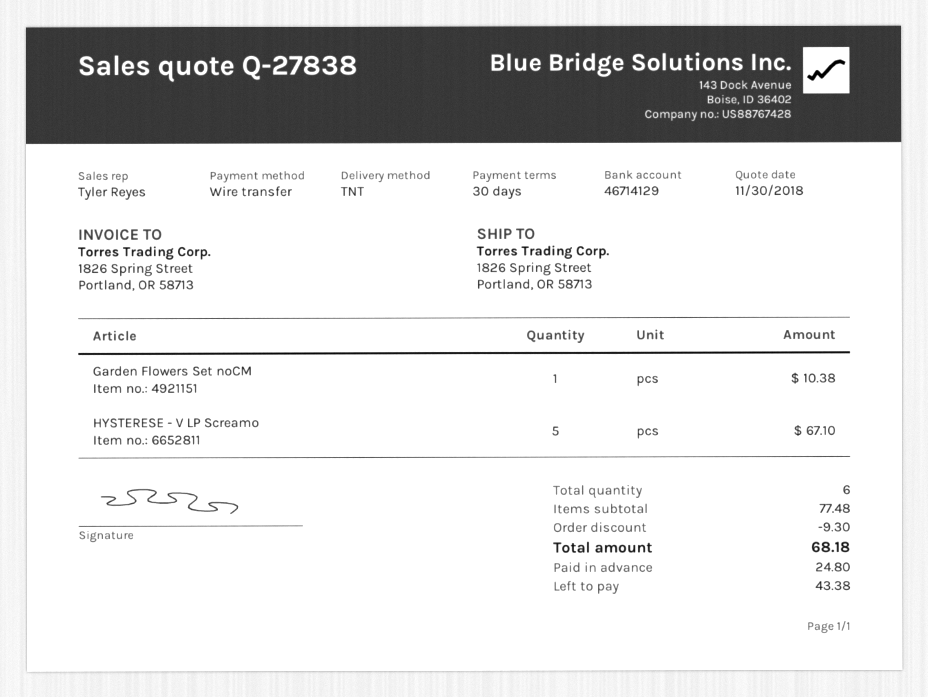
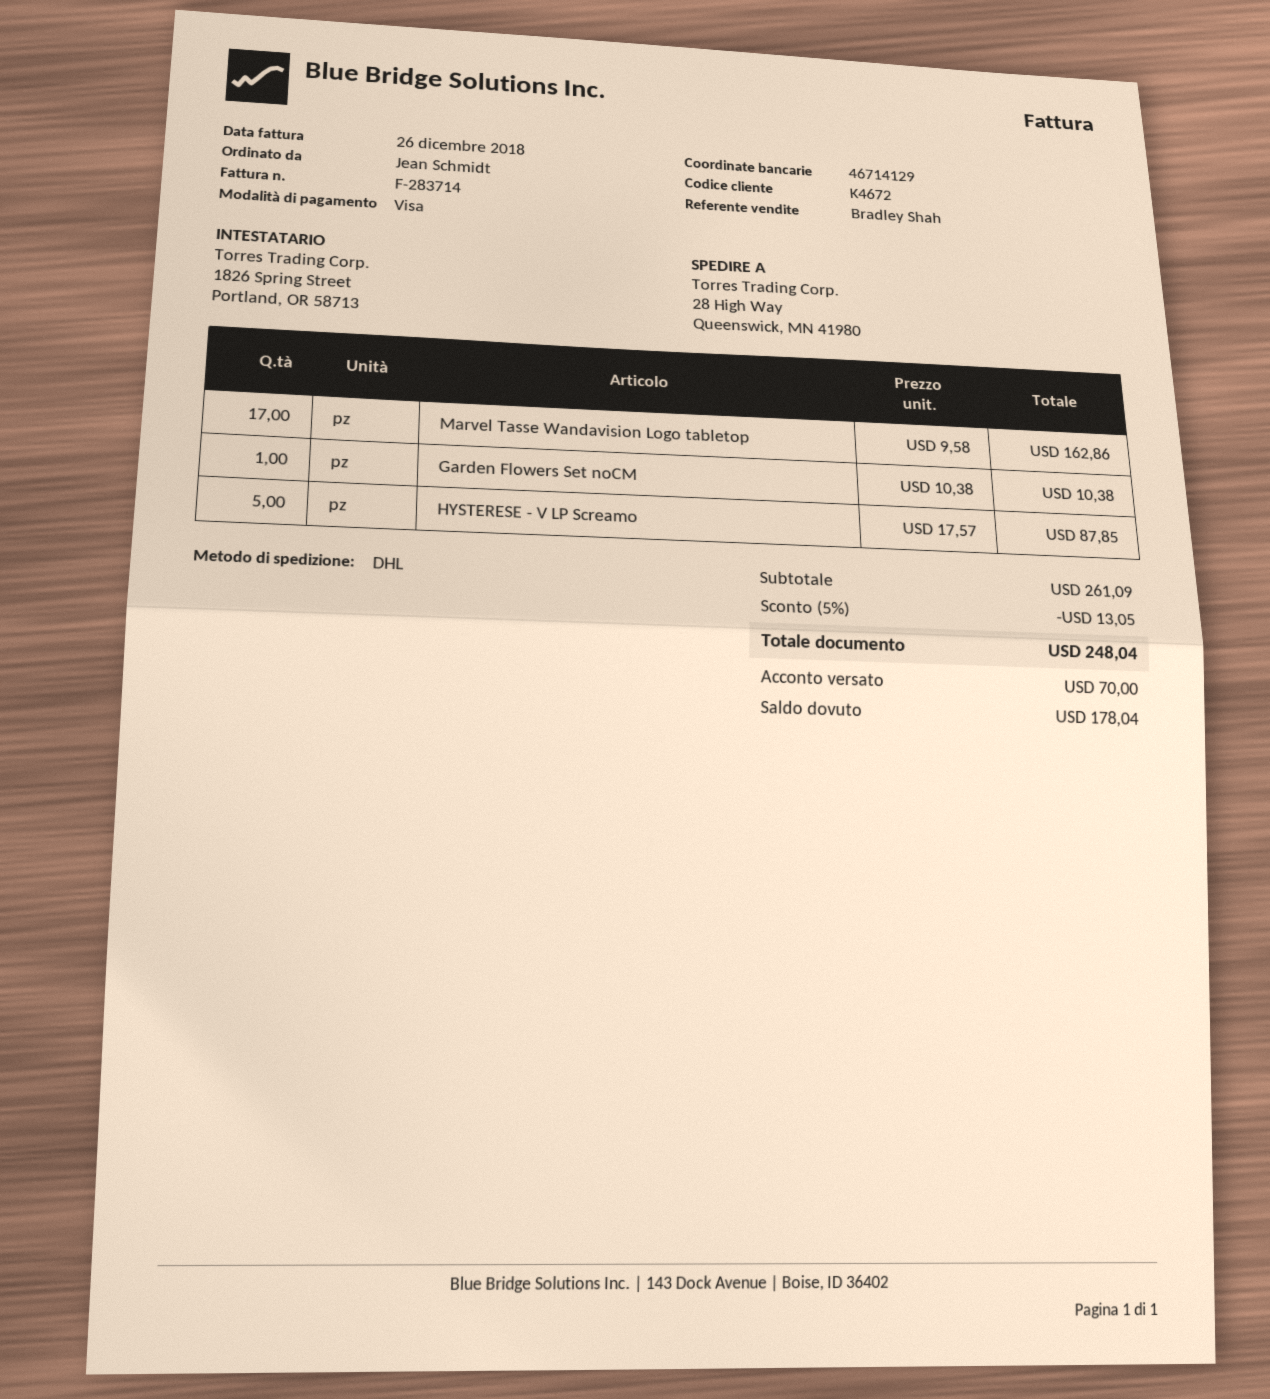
sales rep: Tyler Reyes -> Bradley Shah
payment method: bank transfer -> Visa
shipping method: TNT -> DHL
ship to: 1826 Spring Street, Portland, OR 58713 -> 28 High Way, Queenswick, MN 41980
HYSTERESE - V LP Screamo: 5 for 67.10 -> 5 for 87.85
Marvel Tasse Wandavision Logo tabletop: none -> 17 for 162.86
subtotal: 77.48 -> 261.09
discount: 9.30 -> 13.05
total: 68.18 -> 248.04
deposit: 24.80 -> 70.00
balance: 43.38 -> 178.04

